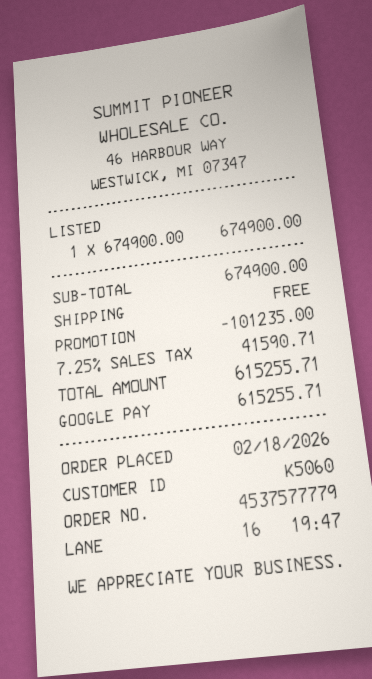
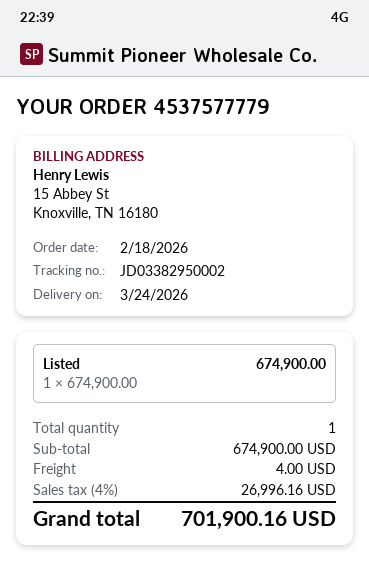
discount: 101235.00 -> none
shipping: 0.00 -> 4.00
tax: 7.25% = 41590.71 -> 4% = 26996.16
total: 615255.71 -> 701900.16

